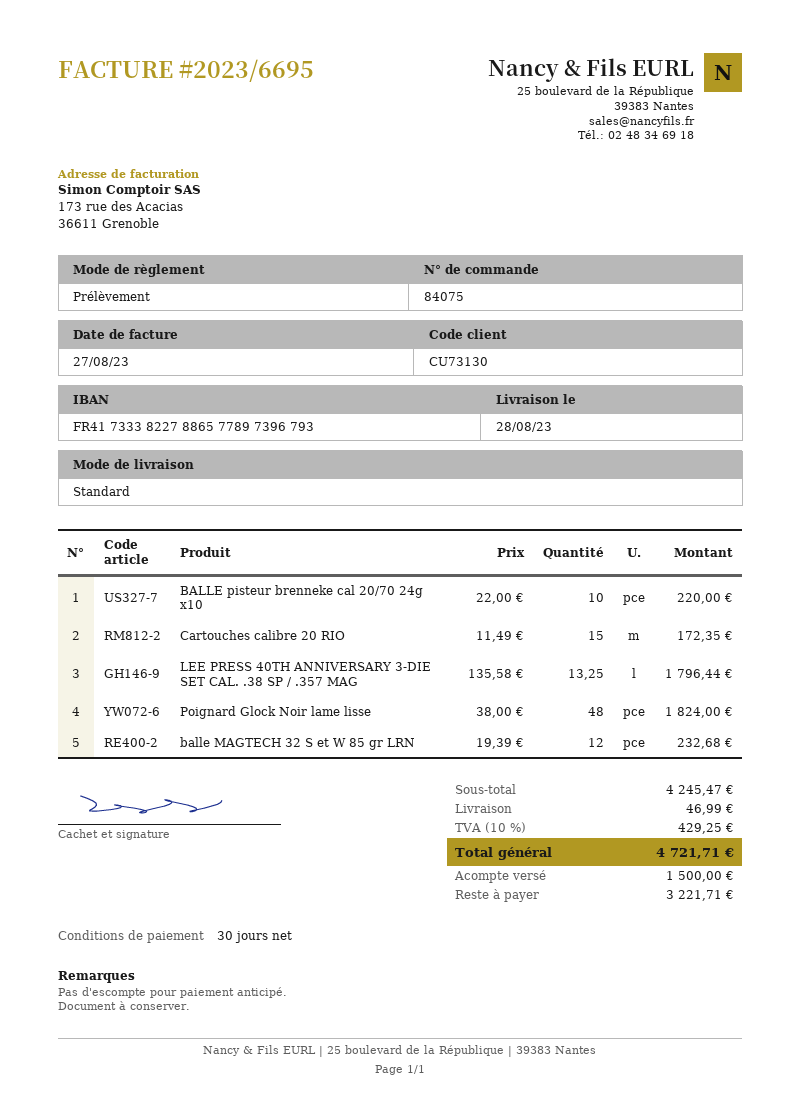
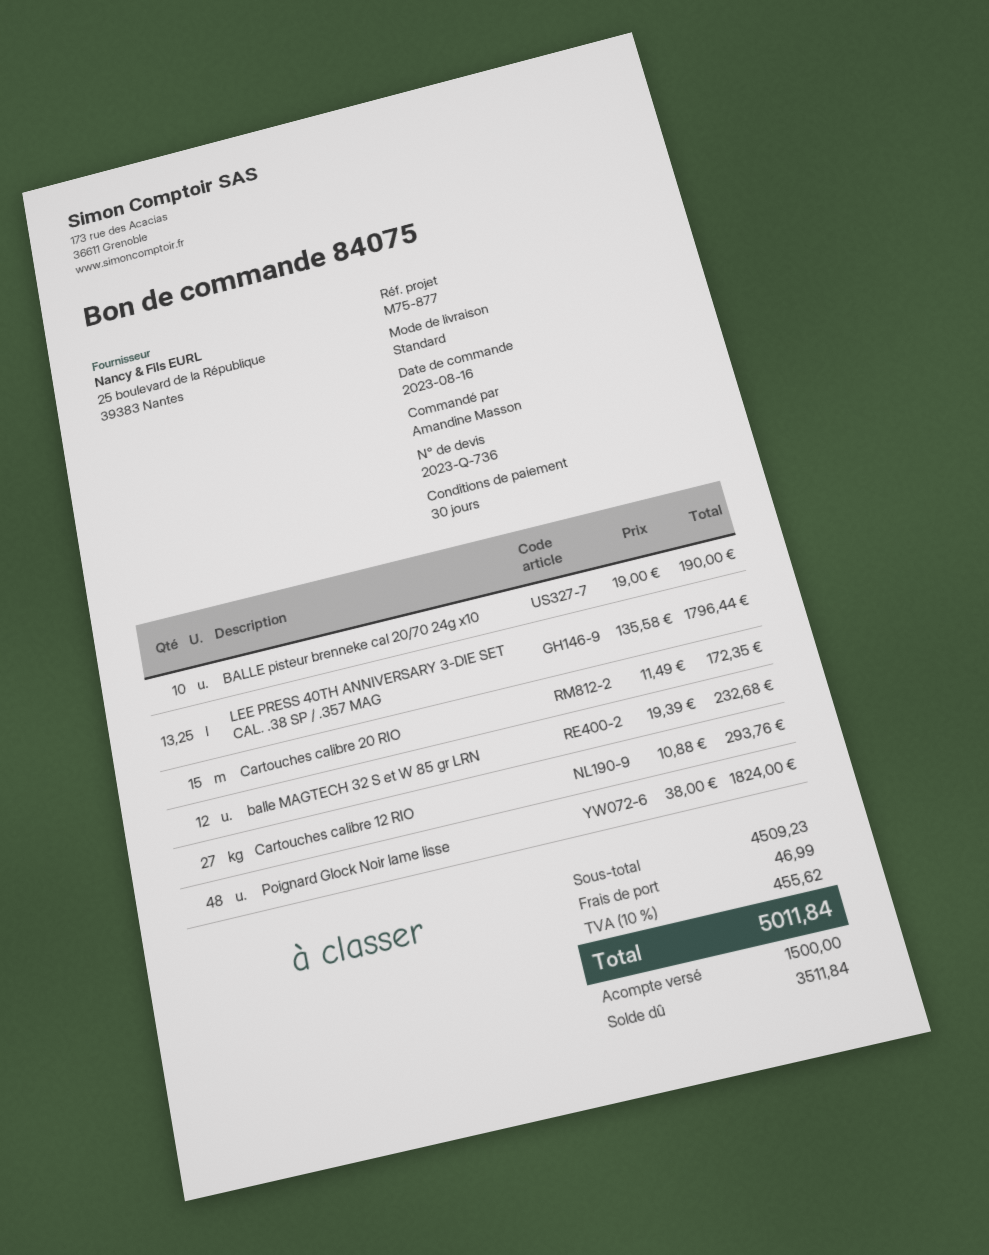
BALLE pisteur brenneke cal 20/70 24g x10: 10 x 22.00 = 220.00 -> 10 x 19.00 = 190.00
Cartouches calibre 12 RIO: none -> 27 x 10.88 = 293.76
subtotal: 4245.47 -> 4509.23
tax: 10% = 429.25 -> 10% = 455.62
total: 4721.71 -> 5011.84
balance: 3221.71 -> 3511.84

